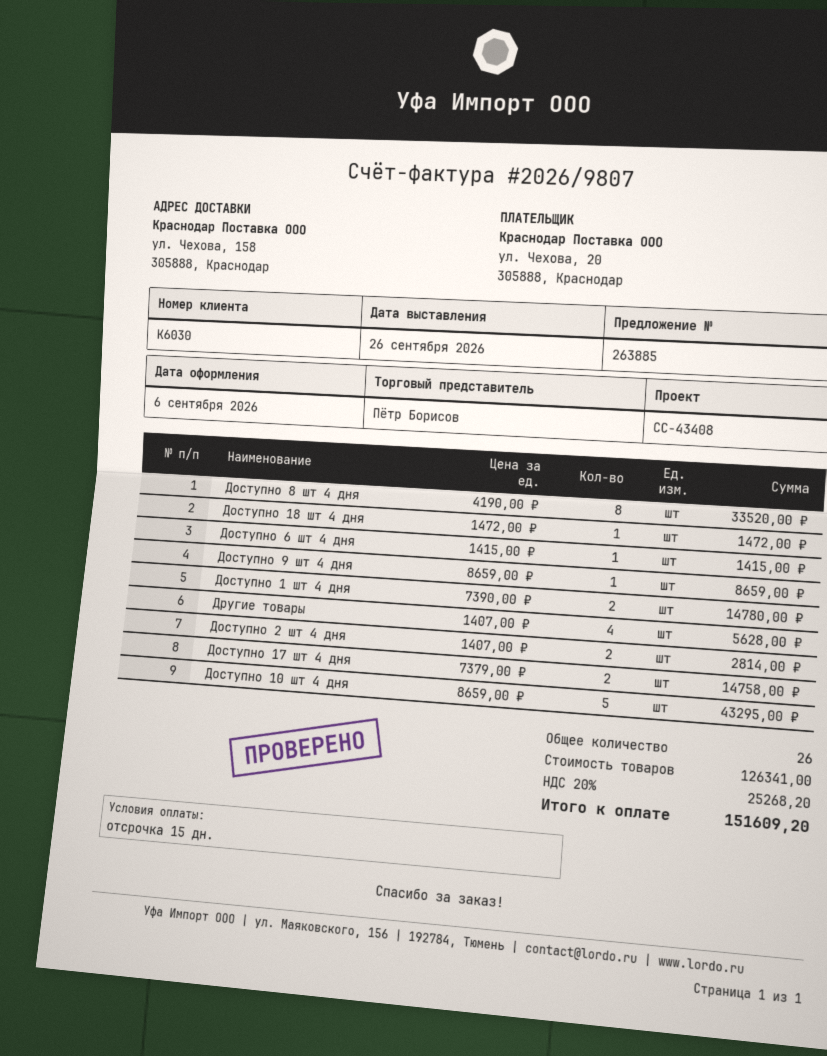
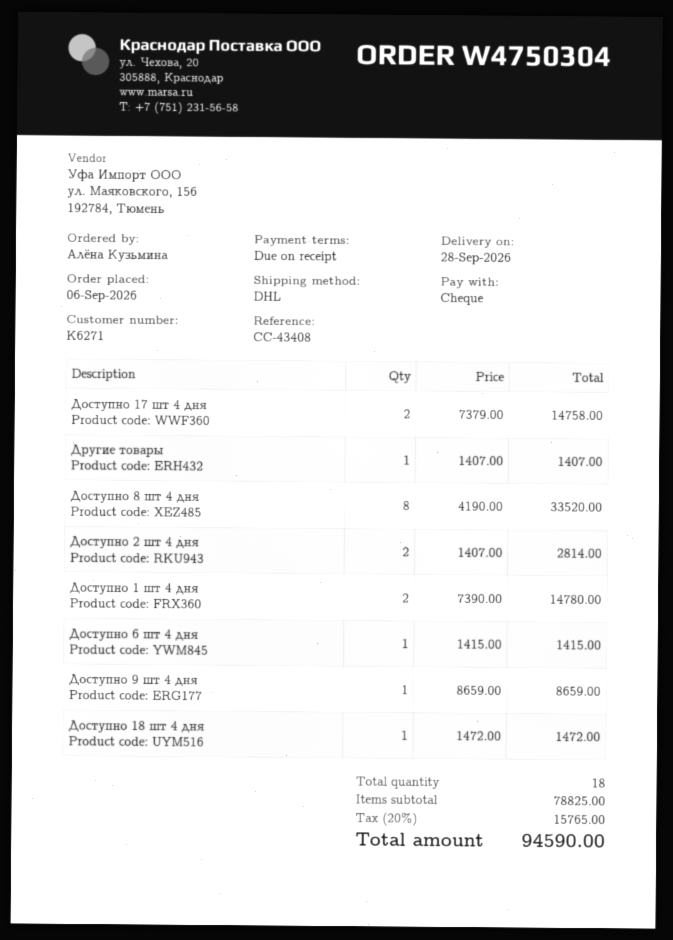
payment terms: 15 days -> on receipt
customer number: K6030 -> K6271
Другие товары: 4 x 1407.00 = 5628.00 -> 1 x 1407.00 = 1407.00
Доступно 10 шт 4 дня: 5 x 8659.00 = 43295.00 -> none
total quantity: 26 -> 18
subtotal: 126341.00 -> 78825.00
tax: 20% = 25268.20 -> 20% = 15765.00
total: 151609.20 -> 94590.00

